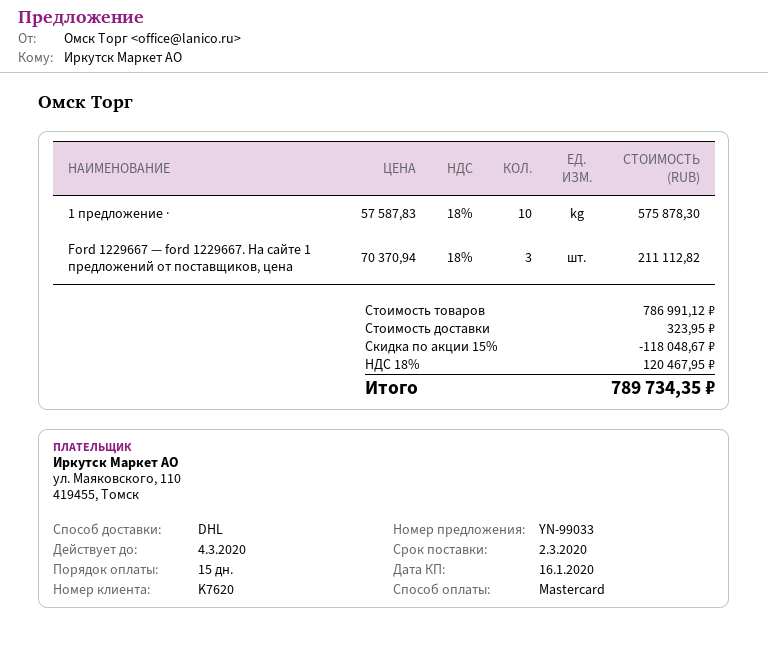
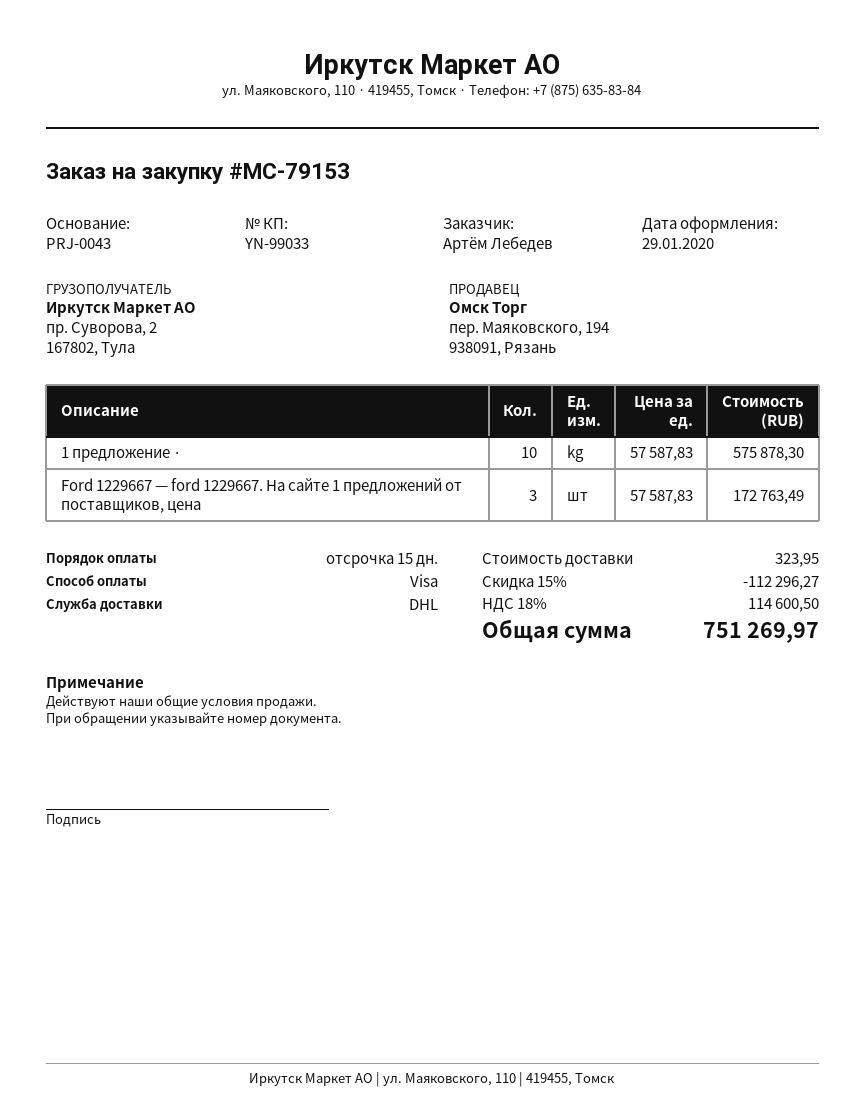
payment method: Mastercard -> Visa
Ford 1229667 — ford 1229667. На сайте 1 предложений от поставщиков, цена: 3 x 70370.94 = 211112.82 -> 3 x 57587.83 = 172763.49
discount: 15% = 118048.67 -> 15% = 112296.27
tax: 18% = 120467.95 -> 18% = 114600.50
total: 789734.35 -> 751269.97

